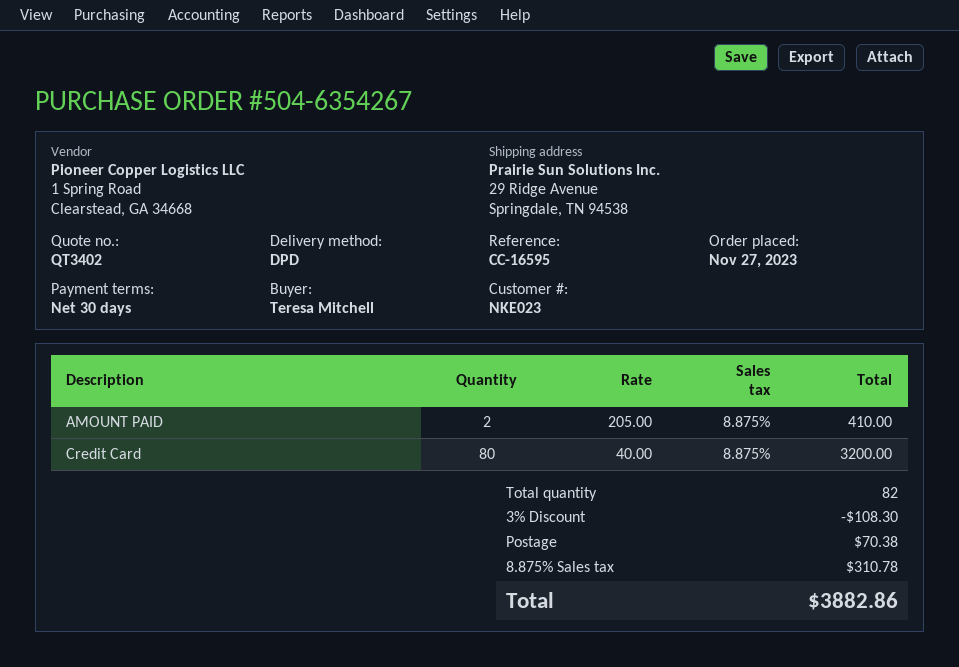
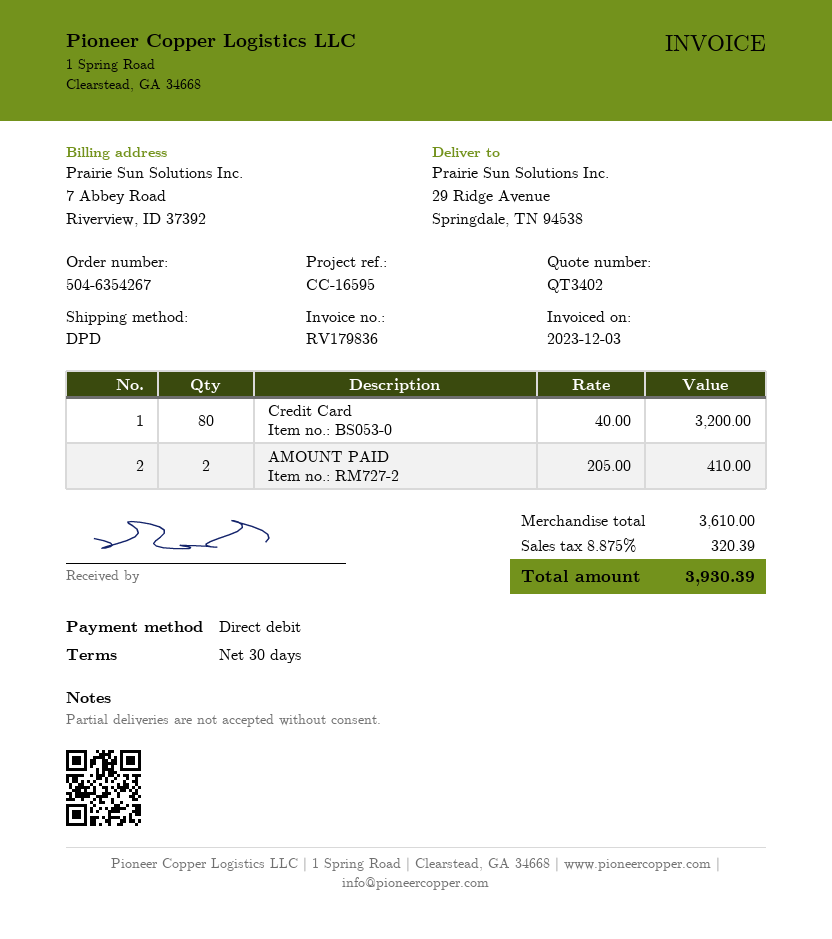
discount: 3% = 108.30 -> none
shipping: 70.38 -> none
tax: 8.875% = 310.78 -> 8.875% = 320.39
total: 3882.86 -> 3930.39

